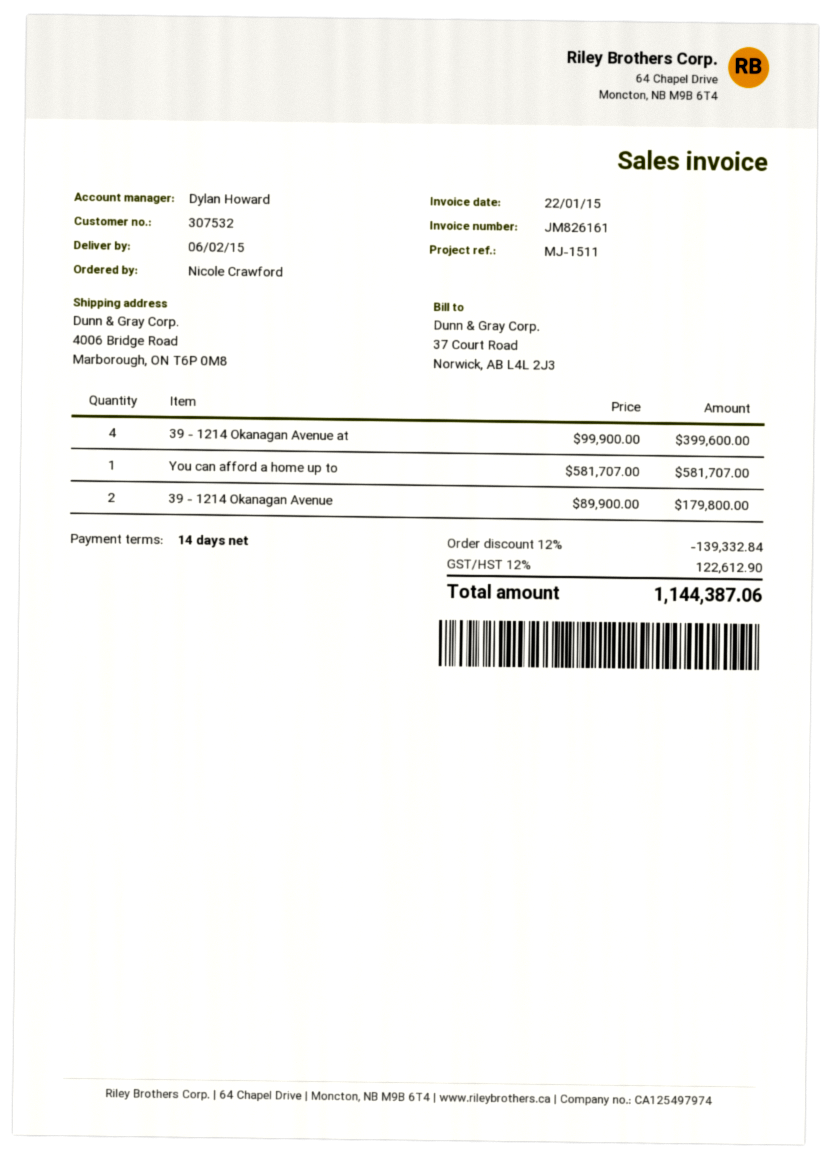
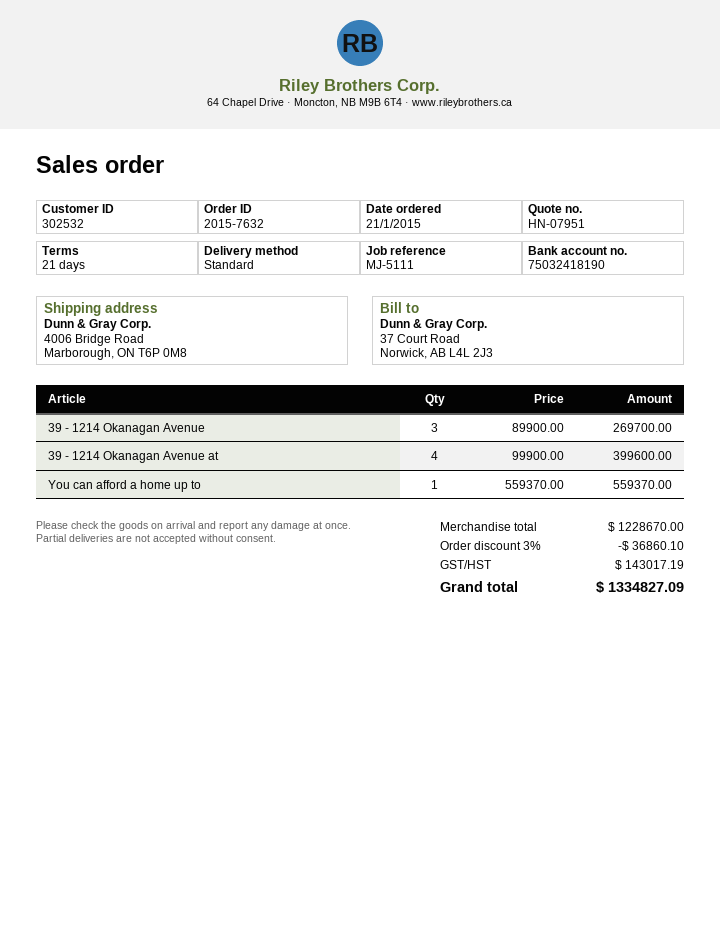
payment terms: 14 days -> 21 days
customer number: 307532 -> 302532
reference: MJ-1511 -> MJ-5111
You can afford a home up to: 1 x 581707.00 = 581707.00 -> 1 x 559370.00 = 559370.00
39 - 1214 Okanagan Avenue: 2 x 89900.00 = 179800.00 -> 3 x 89900.00 = 269700.00
discount: 12% = 139332.84 -> 3% = 36860.10
tax: 122612.90 -> 143017.19
total: 1144387.06 -> 1334827.09

